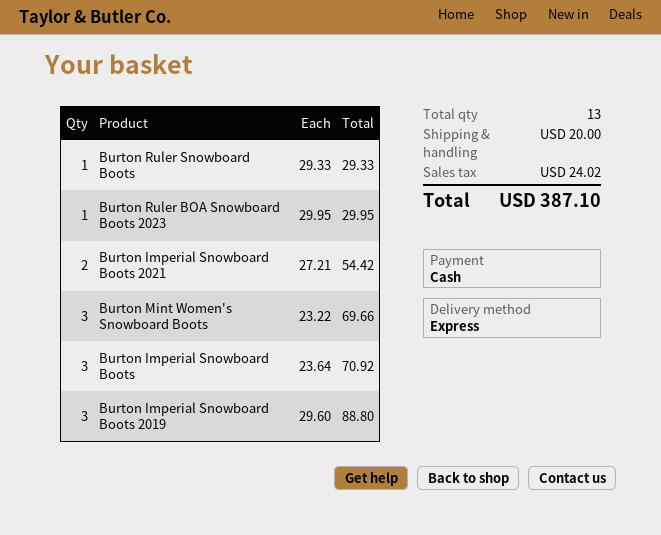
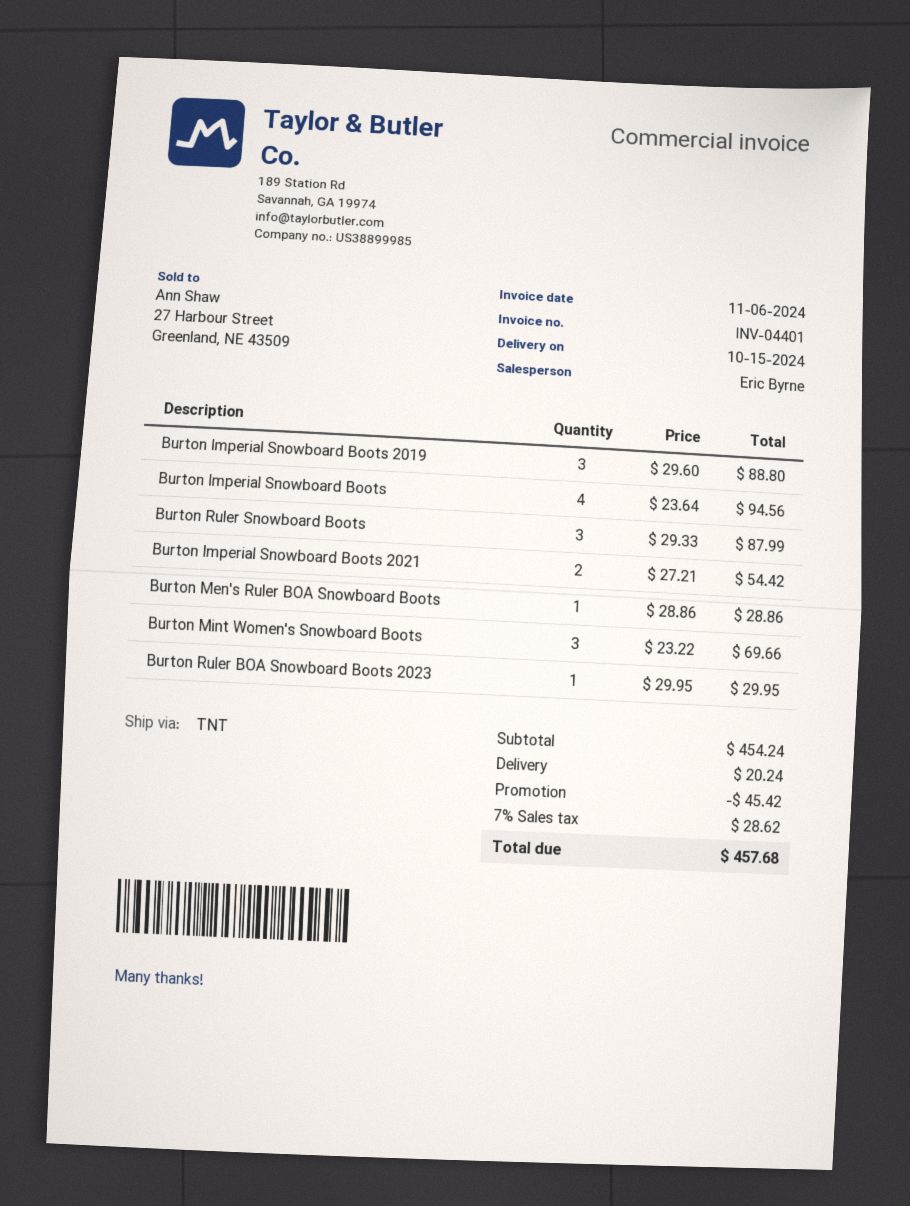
shipping method: express -> TNT
Burton Ruler Snowboard Boots: 1 x 29.33 = 29.33 -> 3 x 29.33 = 87.99
Burton Imperial Snowboard Boots: 3 x 23.64 = 70.92 -> 4 x 23.64 = 94.56
Burton Men's Ruler BOA Snowboard Boots: none -> 1 x 28.86 = 28.86
discount: none -> 45.42
shipping: 20.00 -> 20.24
tax: 24.02 -> 28.62
total: 387.10 -> 457.68

